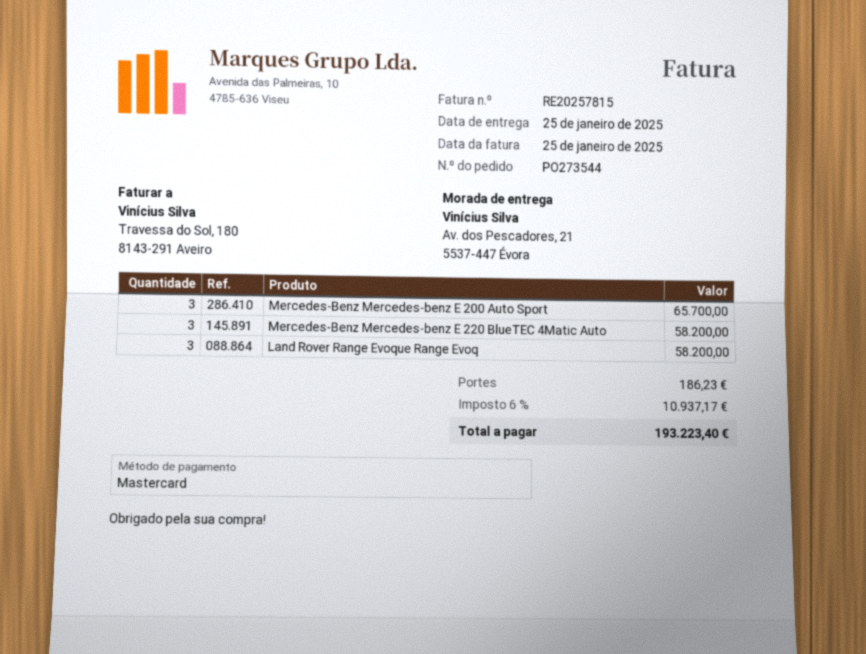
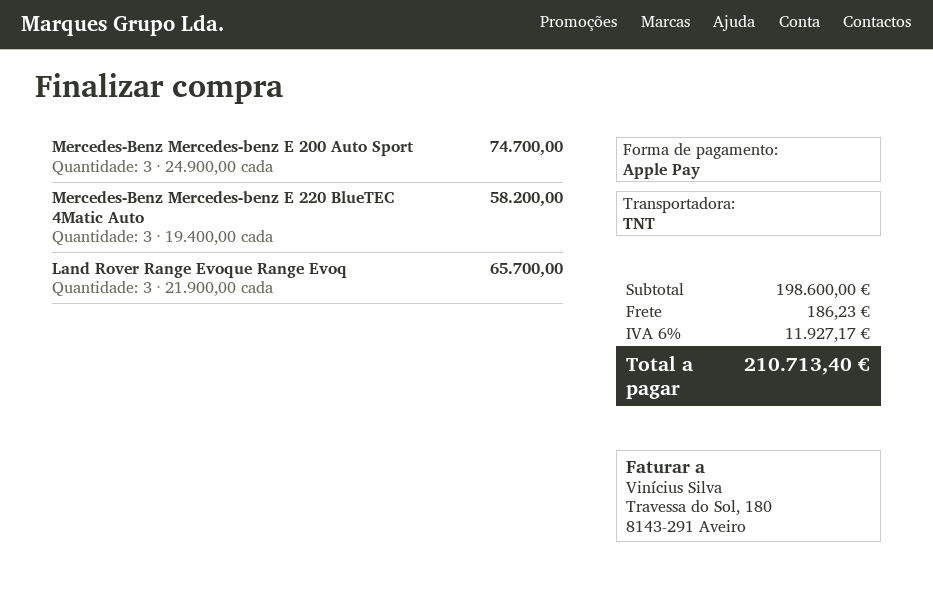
payment method: Mastercard -> Apple Pay
Mercedes-Benz Mercedes-benz E 200 Auto Sport: 3 for 65700.00 -> 3 for 74700.00
Land Rover Range Evoque Range Evoq: 3 for 58200.00 -> 3 for 65700.00
tax: 6% = 10937.17 -> 6% = 11927.17
total: 193223.40 -> 210713.40

